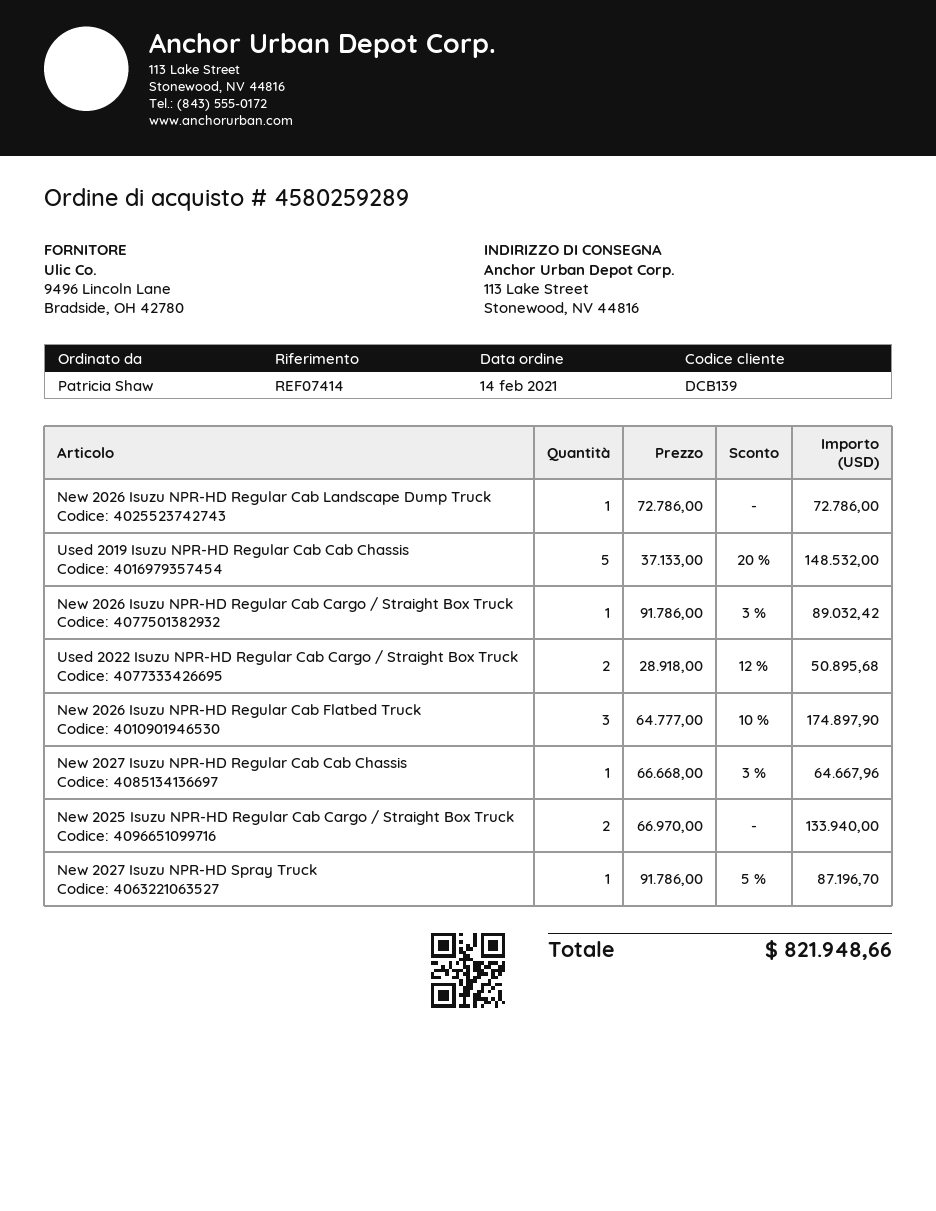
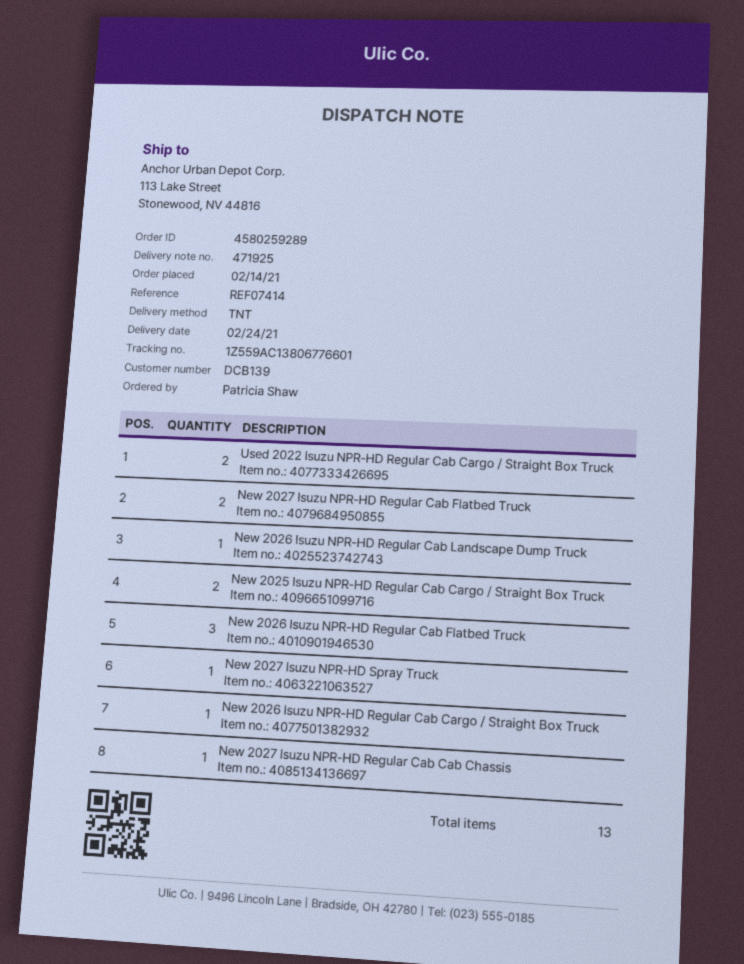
Used 2019 Isuzu NPR-HD Regular Cab Cab Chassis: 5 -> none
New 2027 Isuzu NPR-HD Regular Cab Flatbed Truck: none -> 2

